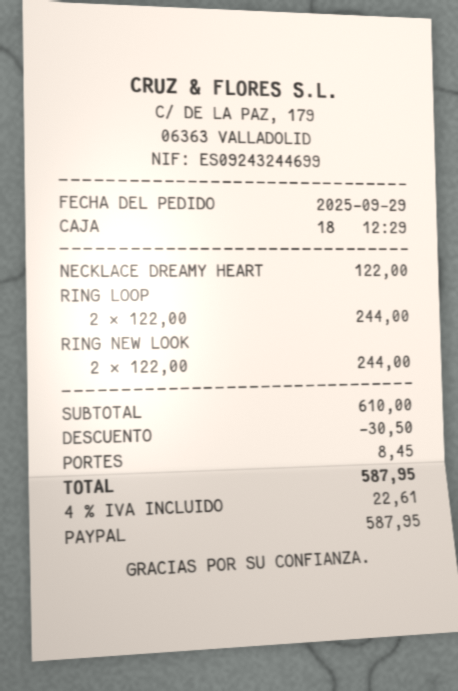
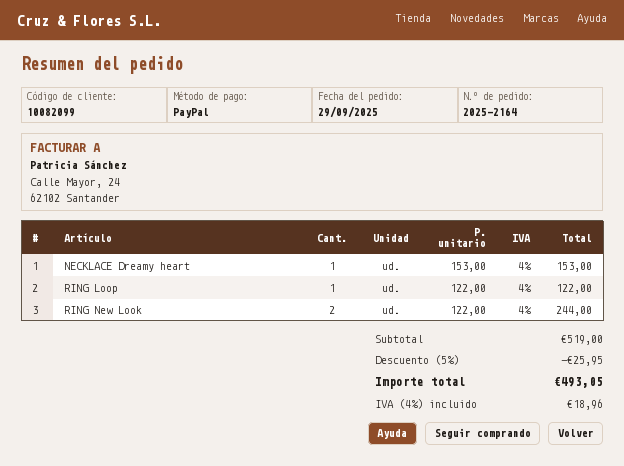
NECKLACE DREAMY HEART: 1 x 122.00 = 122.00 -> 1 x 153.00 = 153.00
RING LOOP: 2 x 122.00 = 244.00 -> 1 x 122.00 = 122.00
subtotal: 610.00 -> 519.00
discount: 30.50 -> 25.95
shipping: 8.45 -> none
tax: 4% = 22.61 -> 4% = 18.96
total: 587.95 -> 493.05

